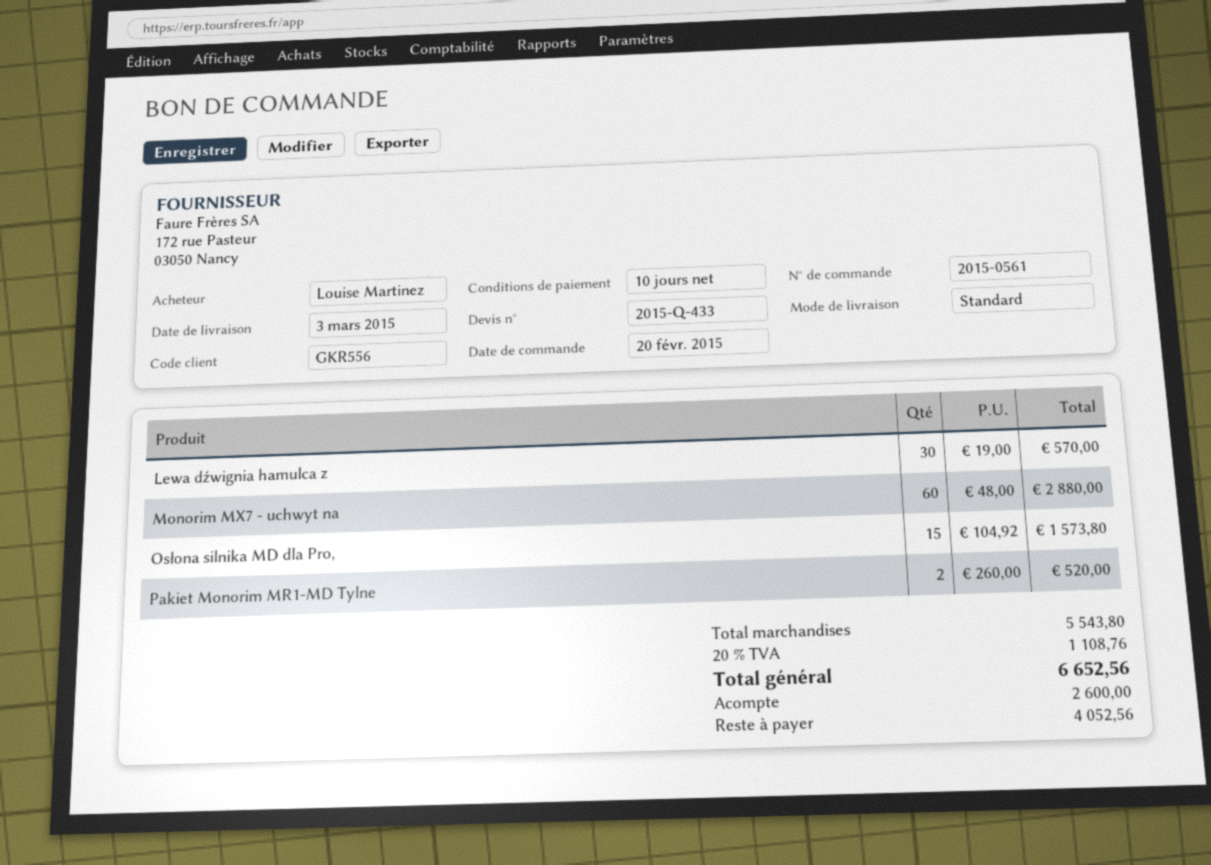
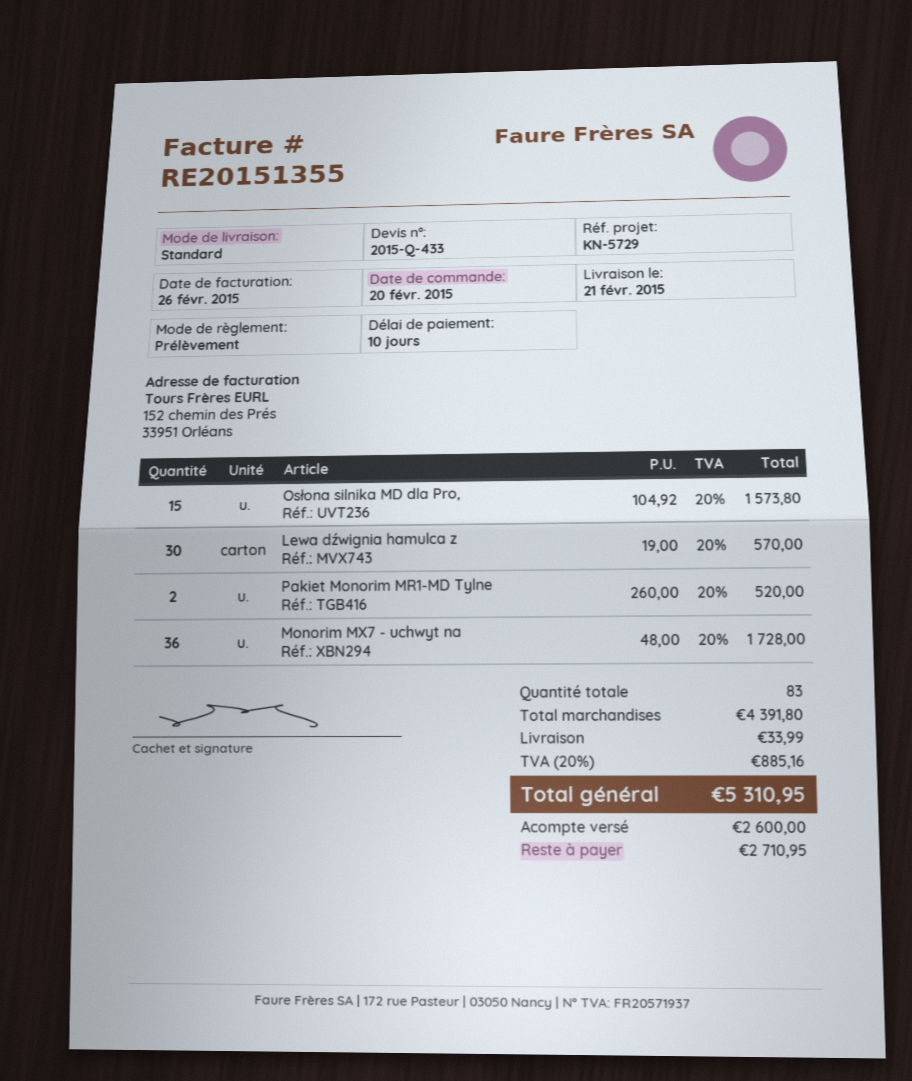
delivery date: 2015-03-03 -> 2015-02-21
Monorim MX7 - uchwyt na: 60 x 48.00 = 2880.00 -> 36 x 48.00 = 1728.00
subtotal: 5543.80 -> 4391.80
shipping: none -> 33.99
tax: 20% = 1108.76 -> 20% = 885.16
total: 6652.56 -> 5310.95
balance: 4052.56 -> 2710.95

